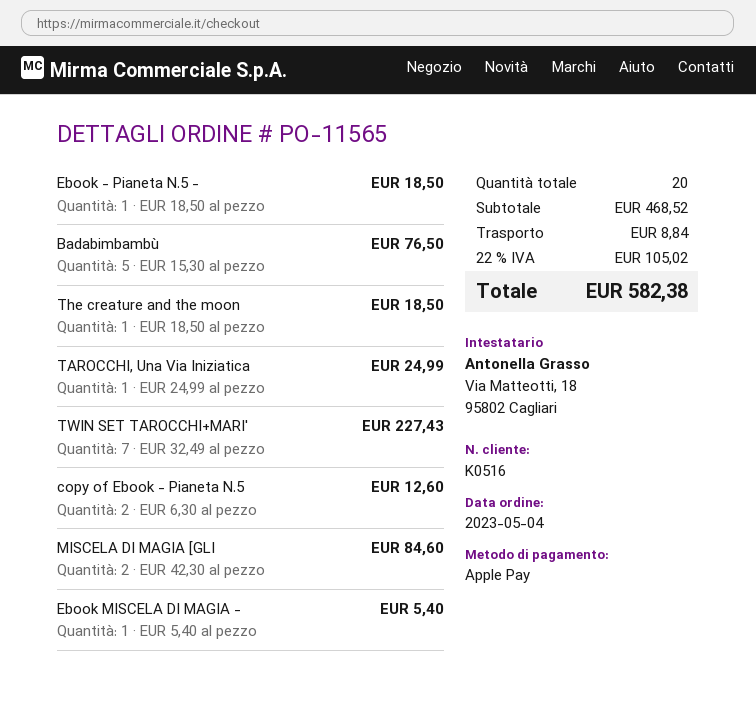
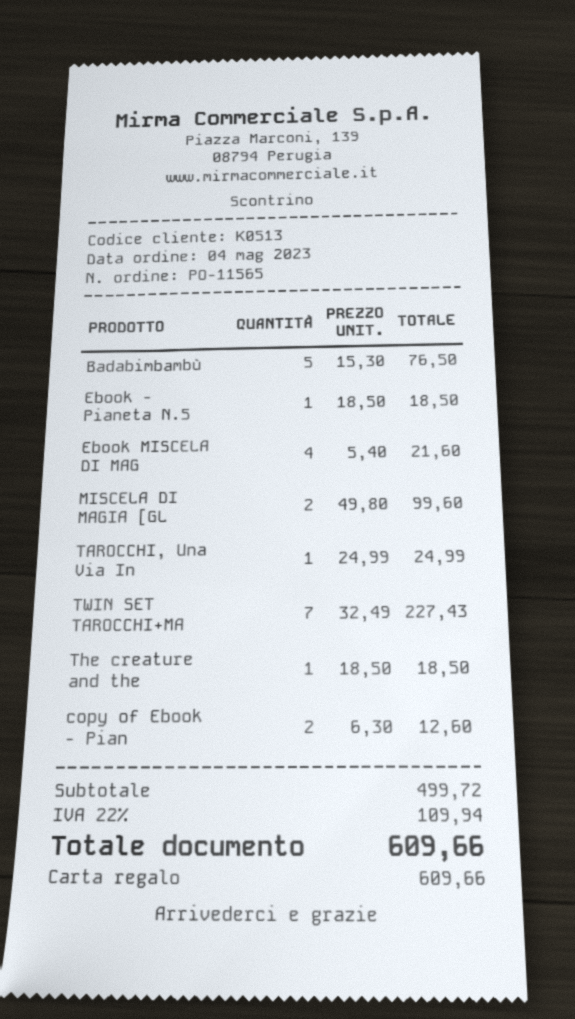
customer number: K0516 -> K0513
payment method: Apple Pay -> gift card
MISCELA DI MAGIA [GLI: 2 x 42.30 = 84.60 -> 2 x 49.80 = 99.60
Ebook MISCELA DI MAGIA -: 1 x 5.40 = 5.40 -> 4 x 5.40 = 21.60
subtotal: 468.52 -> 499.72
shipping: 8.84 -> none
tax: 22% = 105.02 -> 22% = 109.94
total: 582.38 -> 609.66

